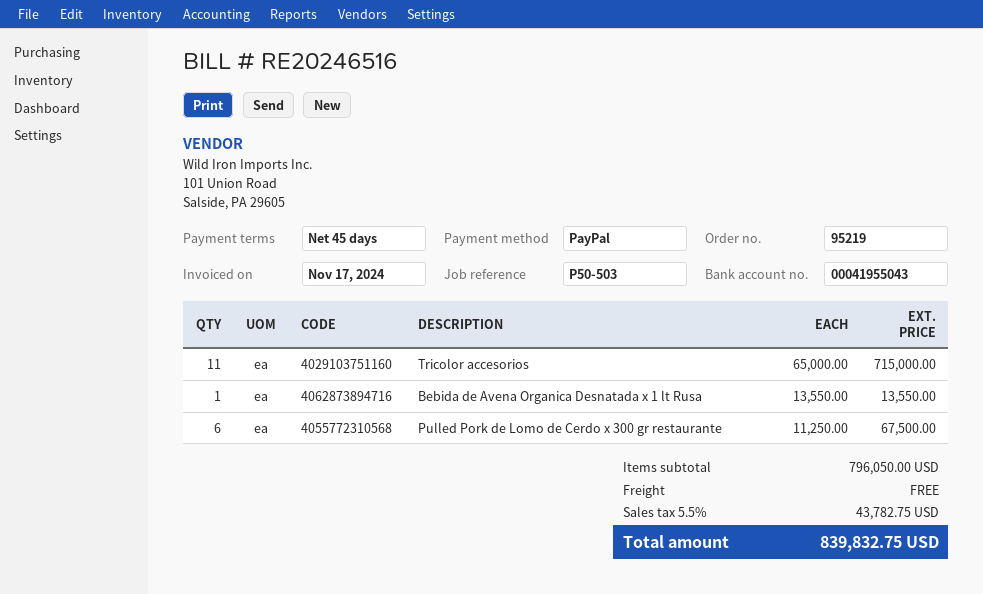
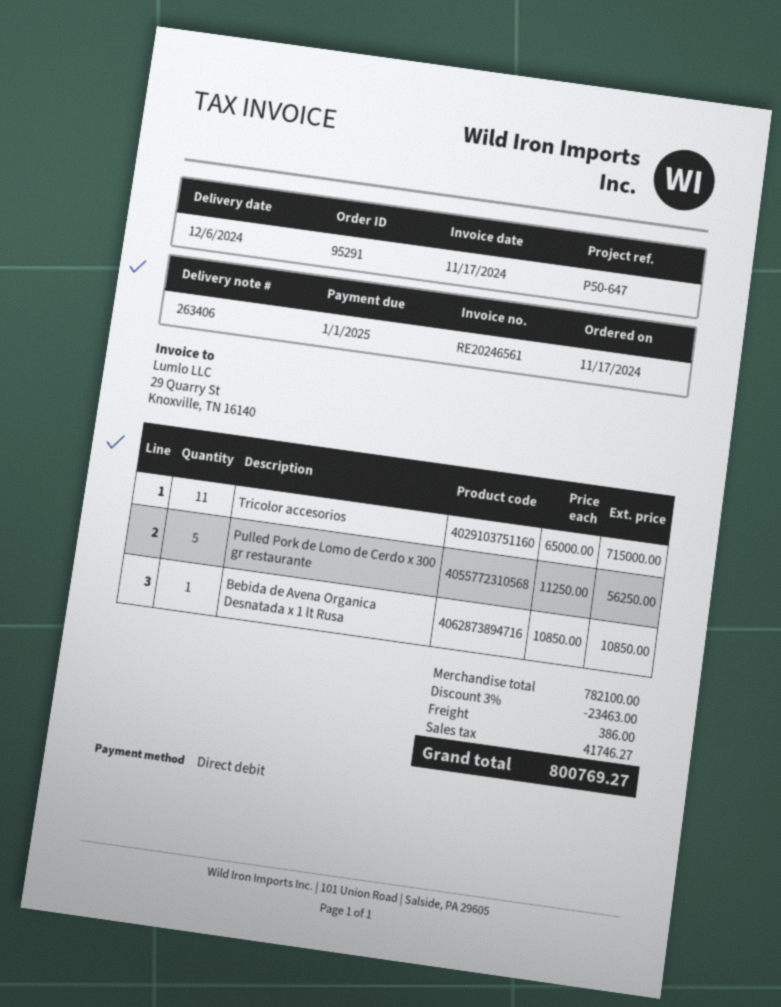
order number: 95219 -> 95291
invoice number: RE20246516 -> RE20246561
reference: P50-503 -> P50-647
payment method: PayPal -> direct debit
Bebida de Avena Organica Desnatada x 1 lt Rusa: 1 x 13550.00 = 13550.00 -> 1 x 10850.00 = 10850.00
Pulled Pork de Lomo de Cerdo x 300 gr restaurante: 6 x 11250.00 = 67500.00 -> 5 x 11250.00 = 56250.00
subtotal: 796050.00 -> 782100.00
discount: none -> 3% = 23463.00
shipping: 0.00 -> 386.00
tax: 43782.75 -> 41746.27
total: 839832.75 -> 800769.27

